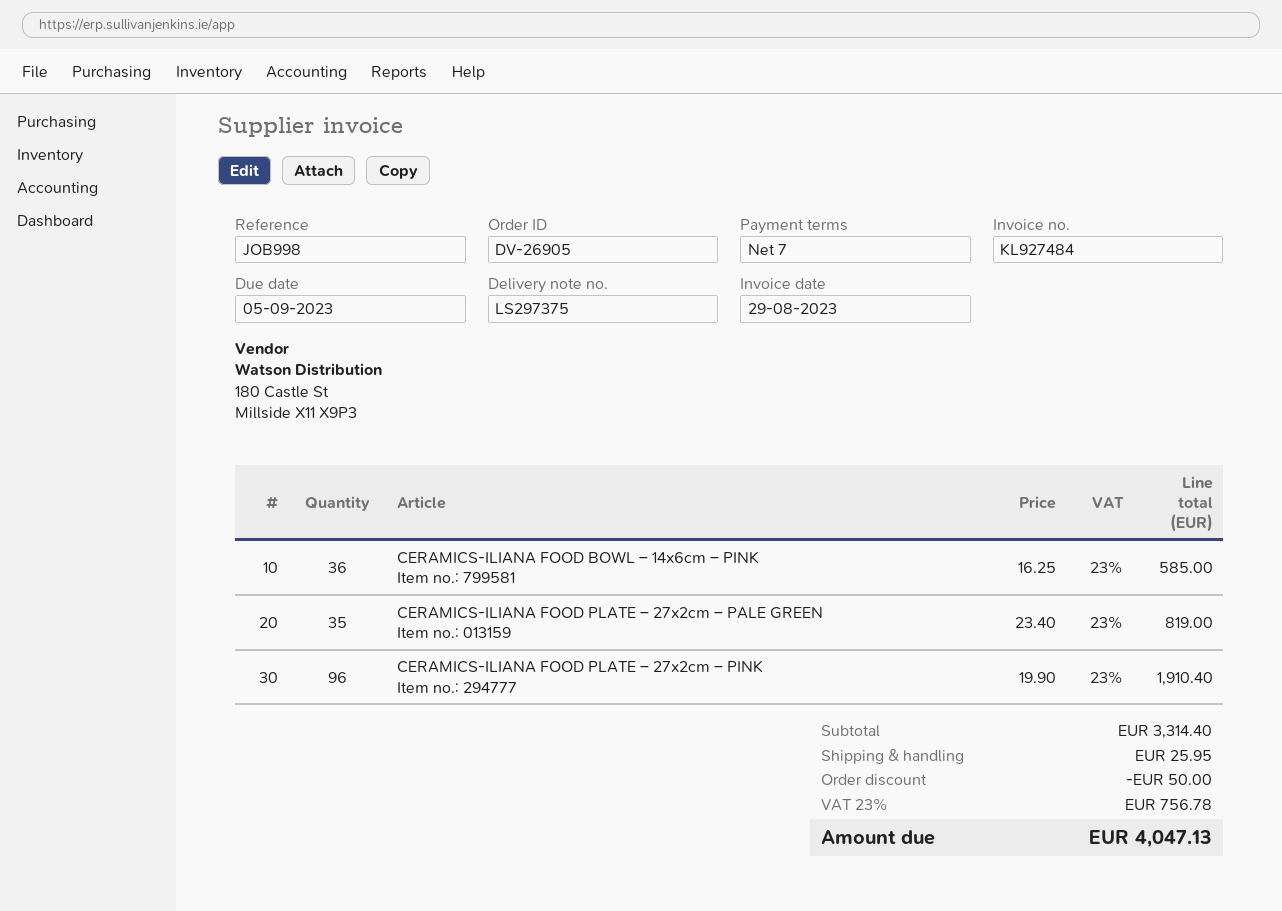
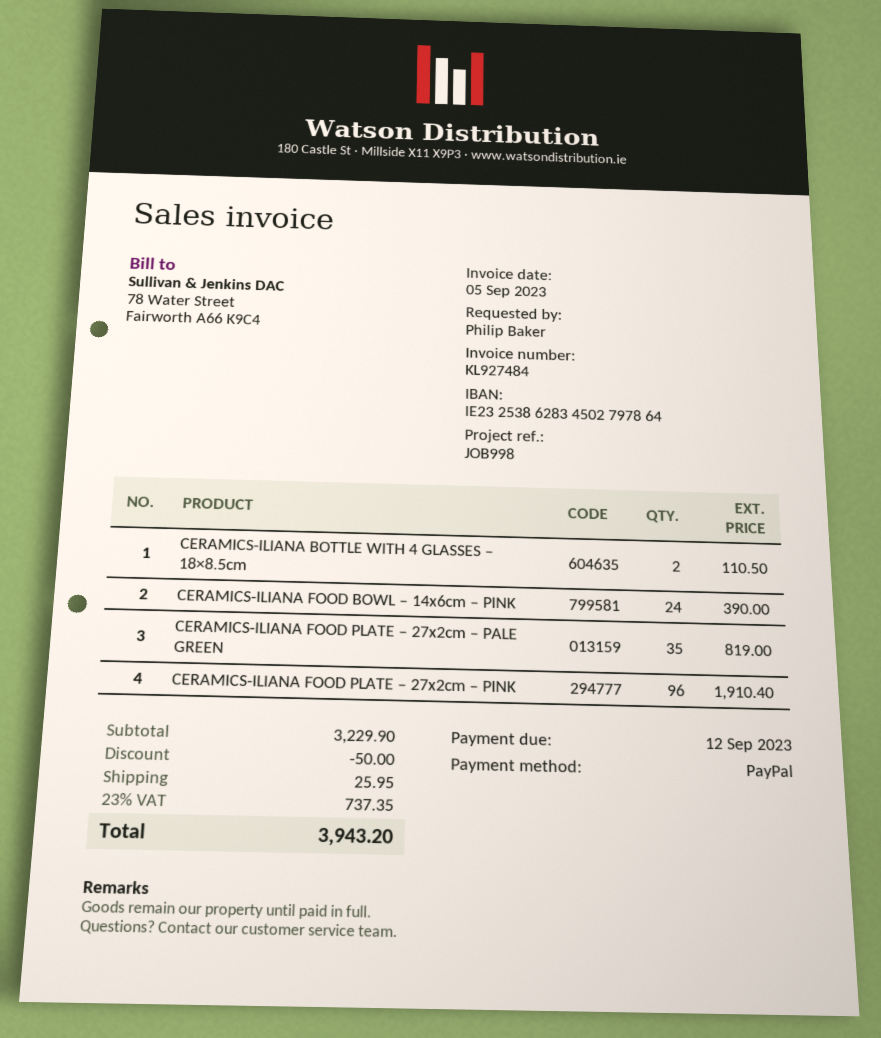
invoice date: 2023-08-29 -> 2023-09-05
due date: 2023-09-05 -> 2023-09-12
CERAMICS-ILIANA FOOD BOWL – 14x6cm – PINK: 36 for 585.00 -> 24 for 390.00
CERAMICS-ILIANA BOTTLE WITH 4 GLASSES – 18×8.5cm: none -> 2 for 110.50
subtotal: 3314.40 -> 3229.90
tax: 23% = 756.78 -> 23% = 737.35
total: 4047.13 -> 3943.20

